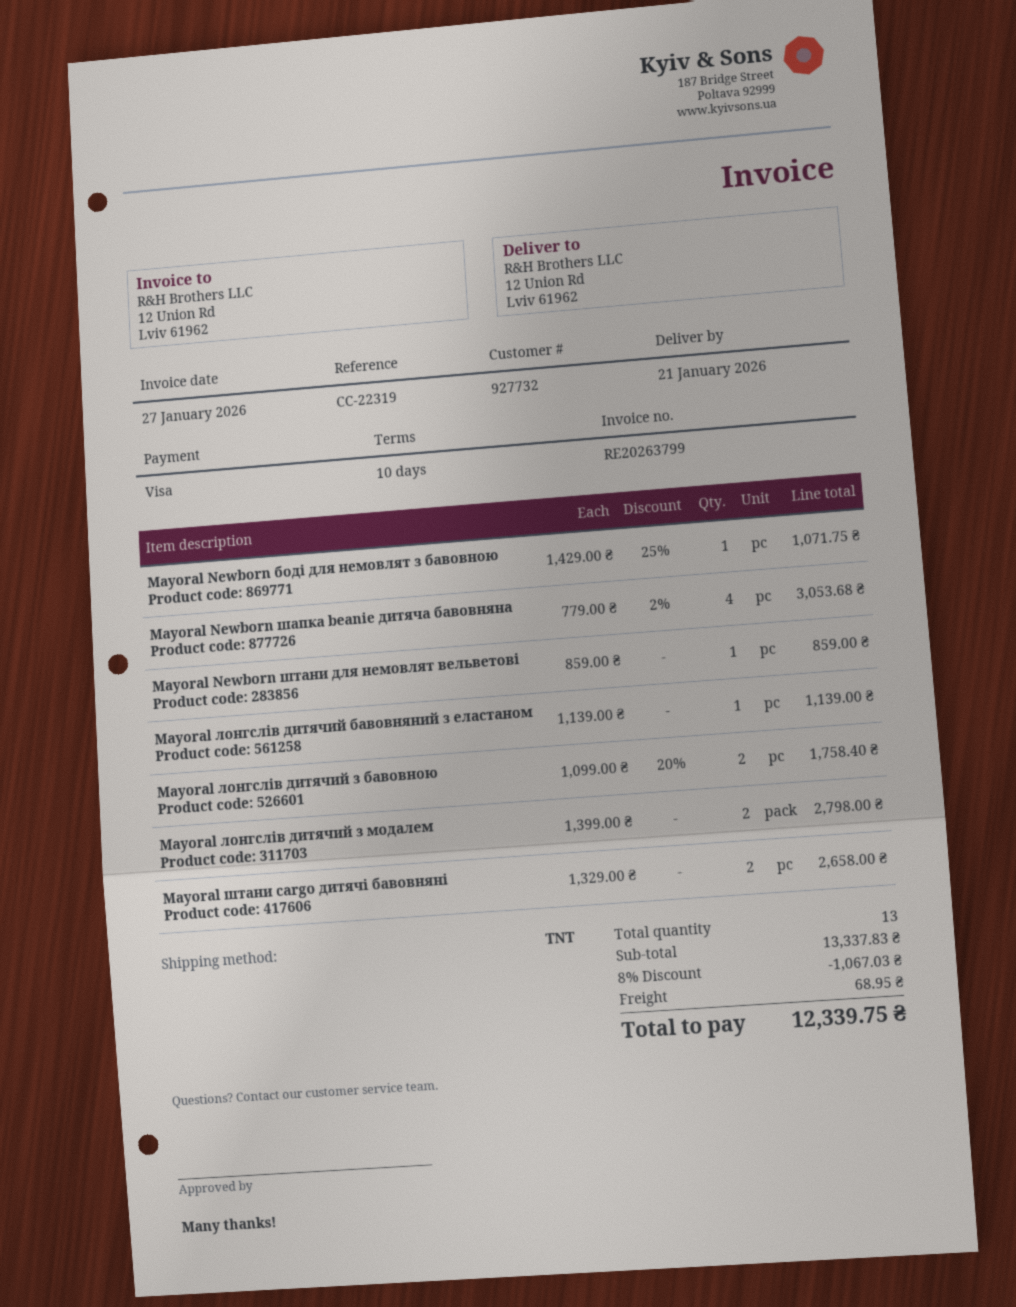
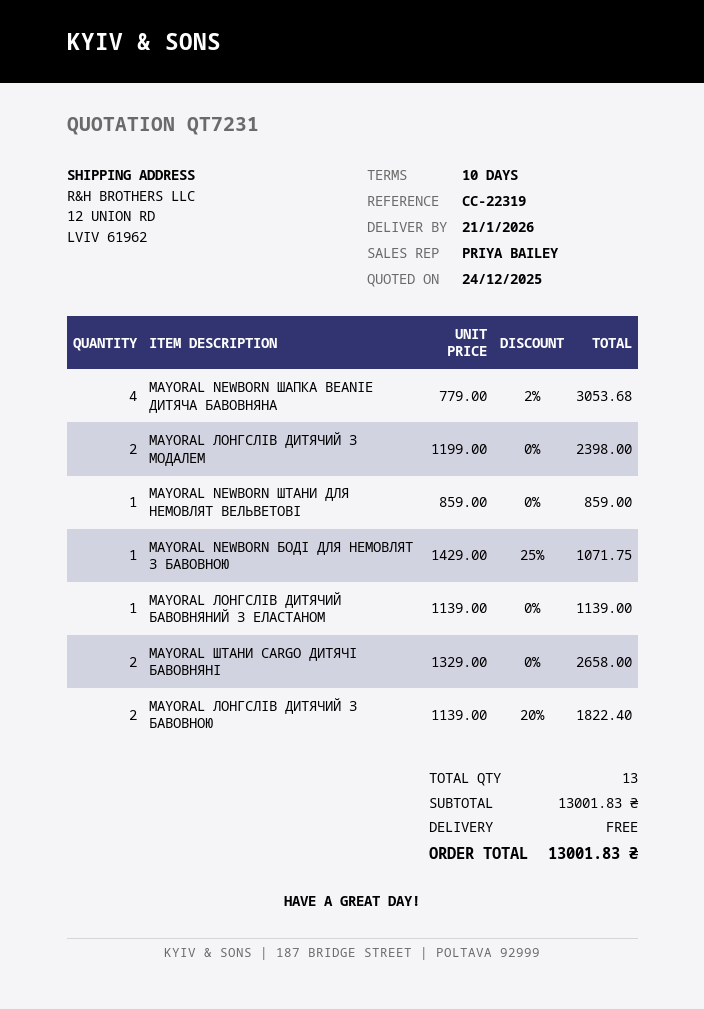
Mayoral лонгслів дитячий з бавовною: 2 x 1099.00 - 20% = 1758.40 -> 2 x 1139.00 - 20% = 1822.40
Mayoral лонгслів дитячий з модалем: 2 x 1399.00 = 2798.00 -> 2 x 1199.00 = 2398.00
subtotal: 13337.83 -> 13001.83
discount: 8% = 1067.03 -> none
shipping: 68.95 -> 0.00
total: 12339.75 -> 13001.83

